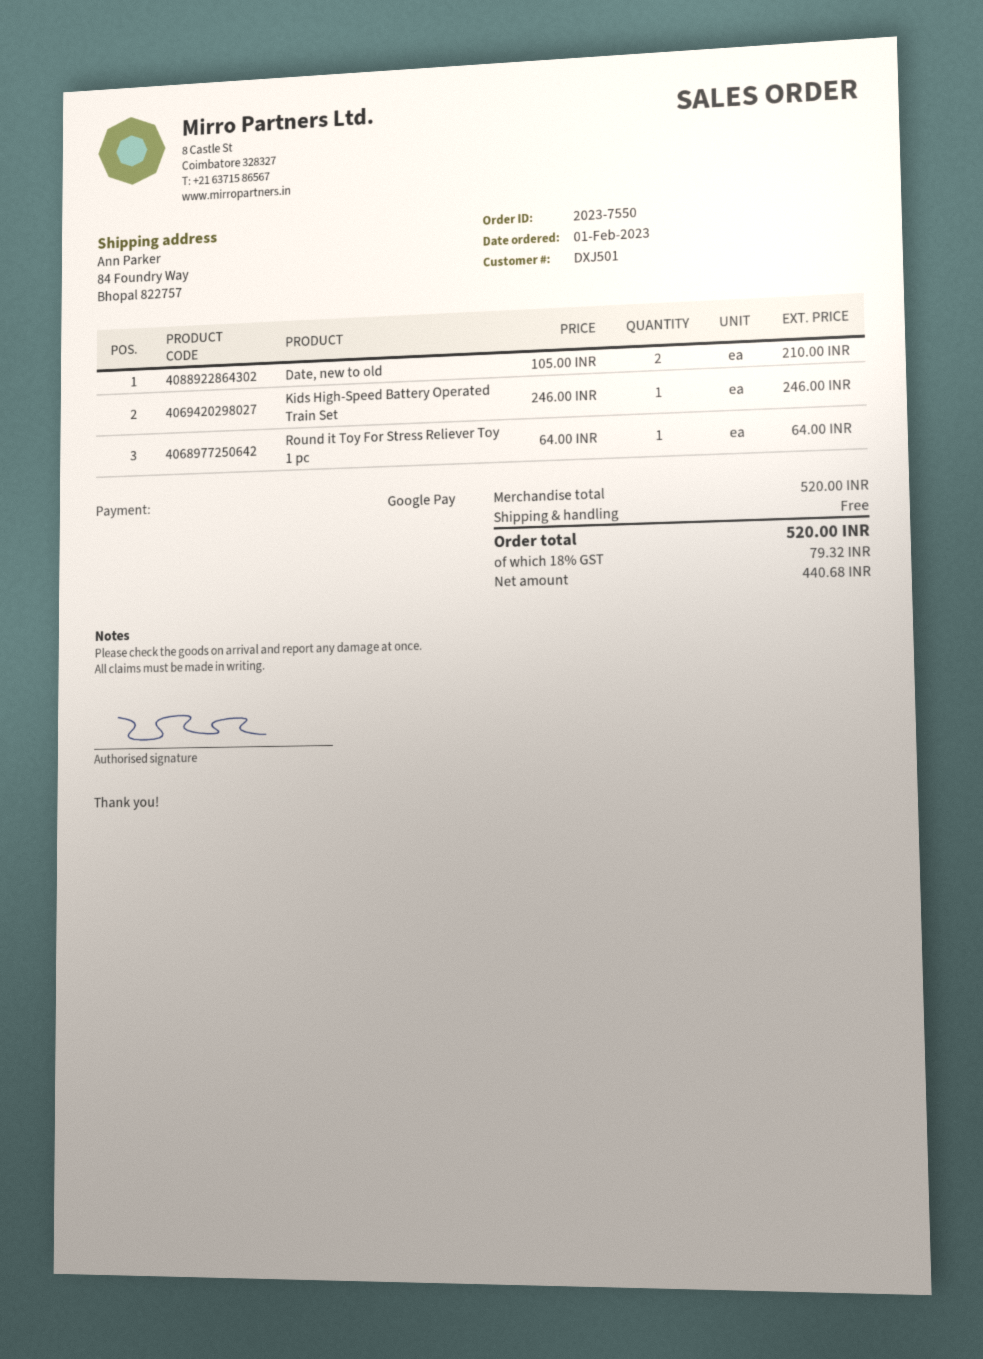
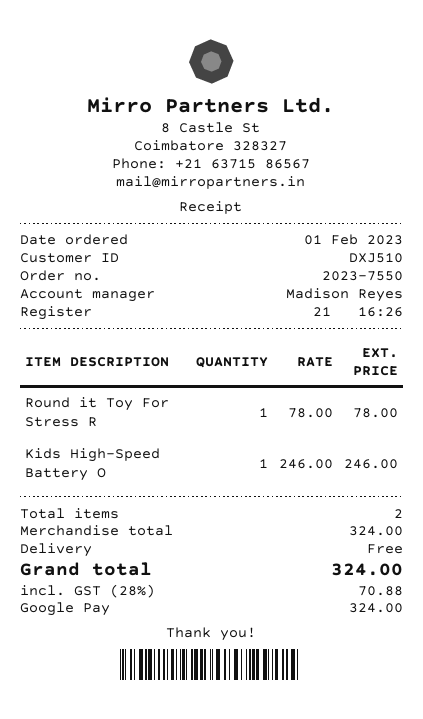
customer number: DXJ501 -> DXJ510
Date, new to old: 2 x 105.00 = 210.00 -> none
Round it Toy For Stress Reliever Toy 1 pc: 1 x 64.00 = 64.00 -> 1 x 78.00 = 78.00
subtotal: 520.00 -> 324.00
tax: 18% = 79.32 -> 28% = 70.88
total: 520.00 -> 324.00

